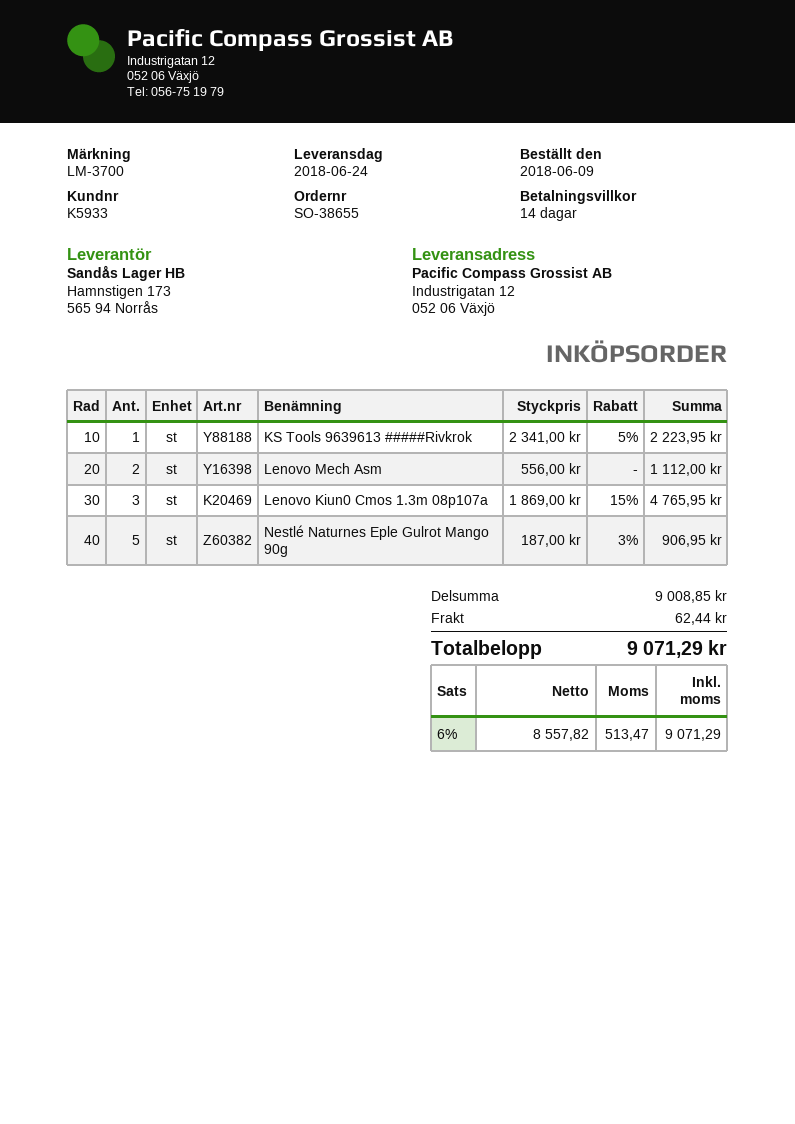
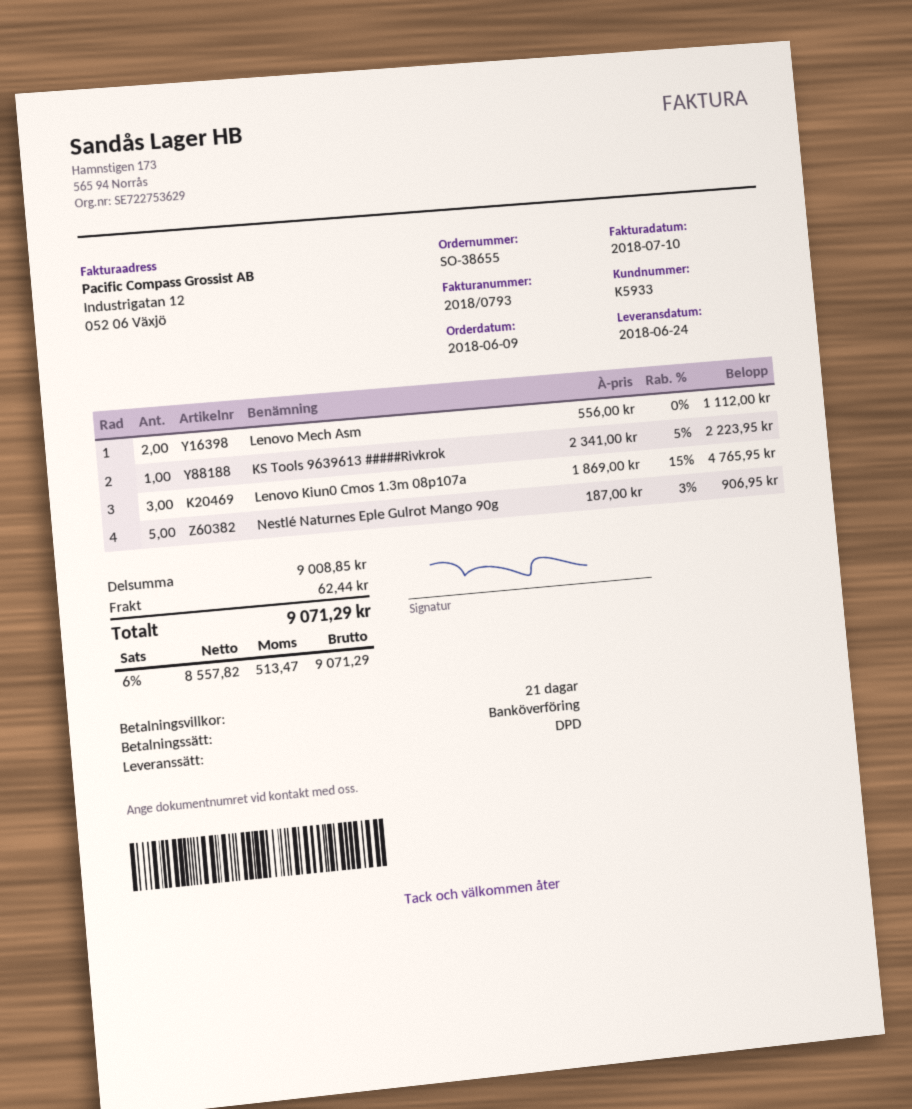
payment terms: 14 days -> 21 days

